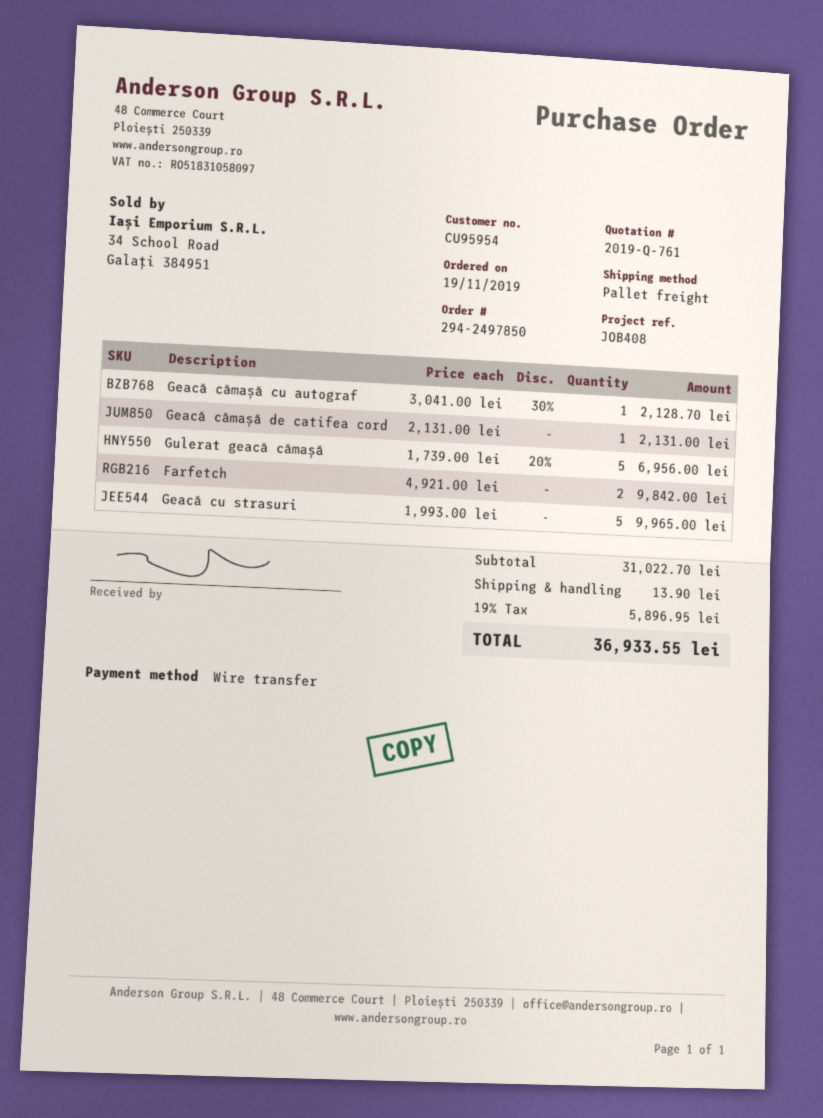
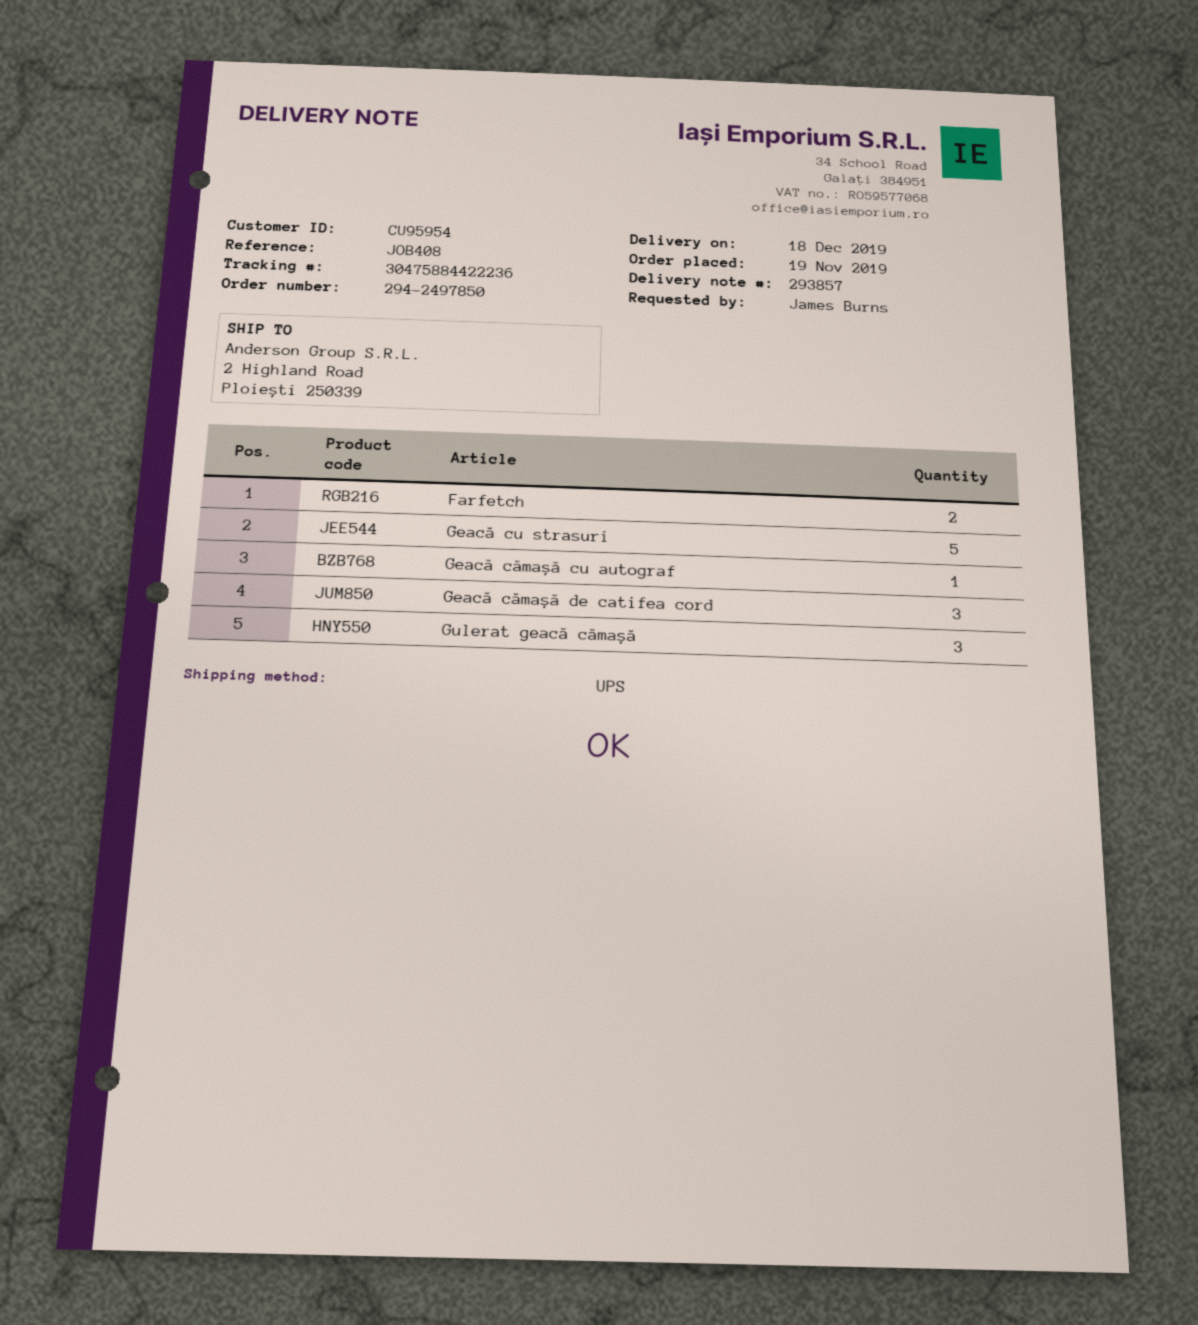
shipping method: pallet freight -> UPS
Geacă cămașă de catifea cord: 1 -> 3
Gulerat geacă cămașă: 5 -> 3

